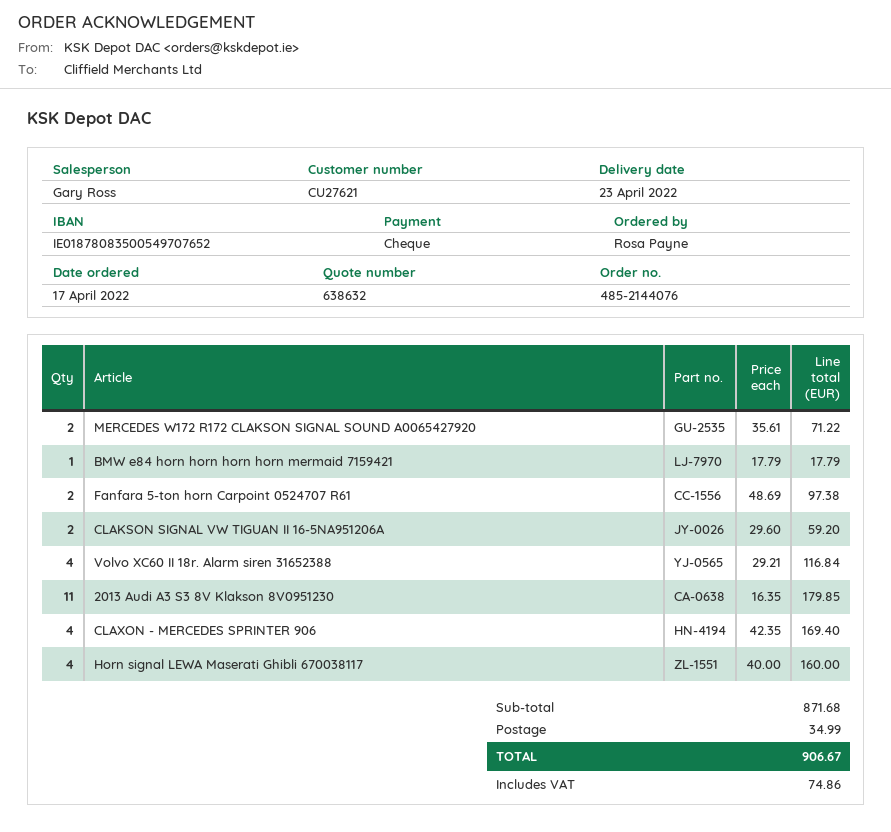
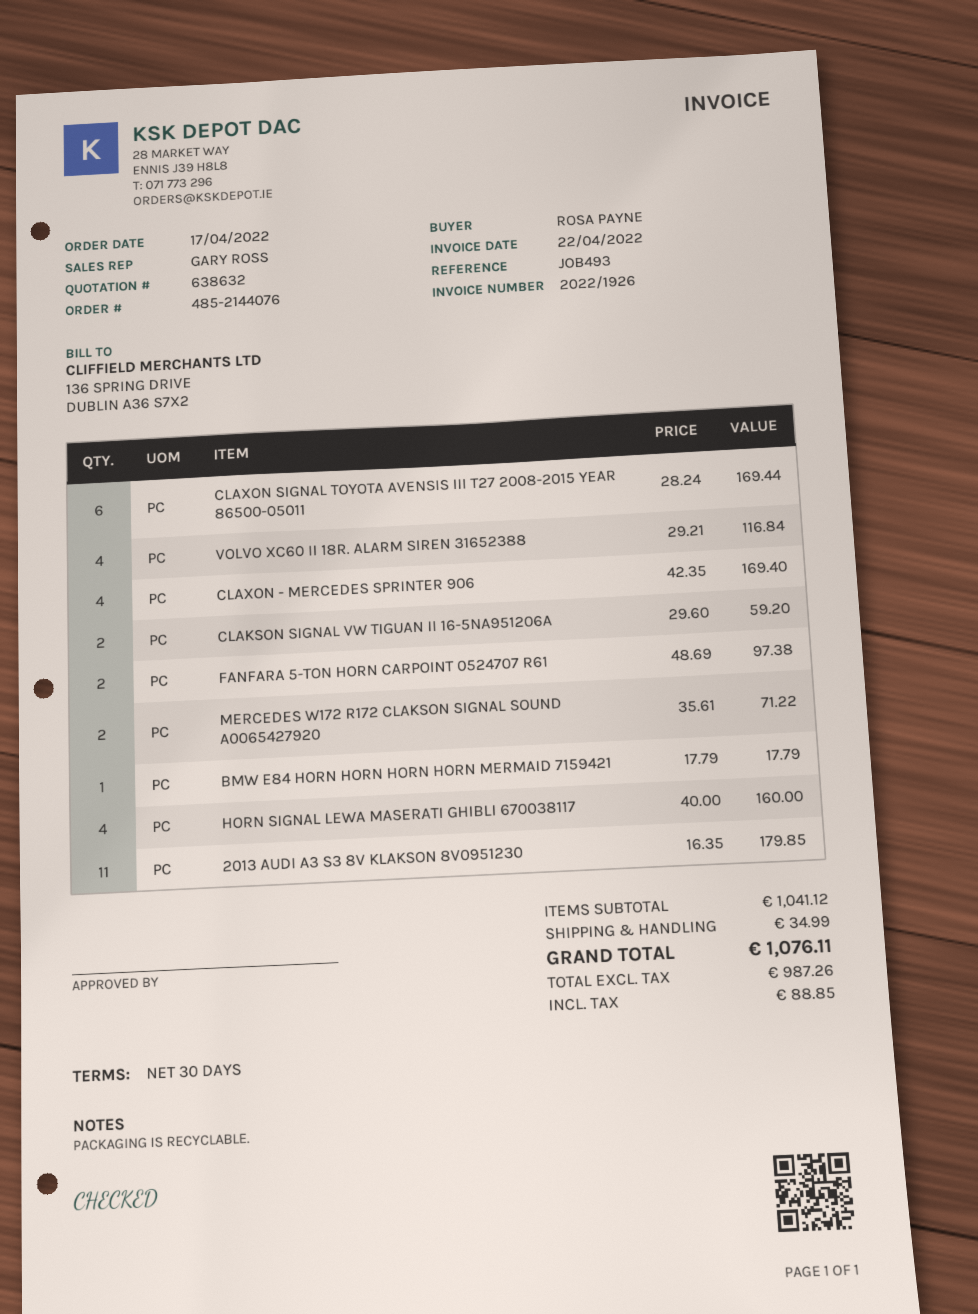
CLAXON SIGNAL TOYOTA AVENSIS III T27 2008-2015 YEAR 86500-05011: none -> 6 x 28.24 = 169.44
subtotal: 871.68 -> 1041.12
tax: 74.86 -> 88.85
total: 906.67 -> 1076.11

